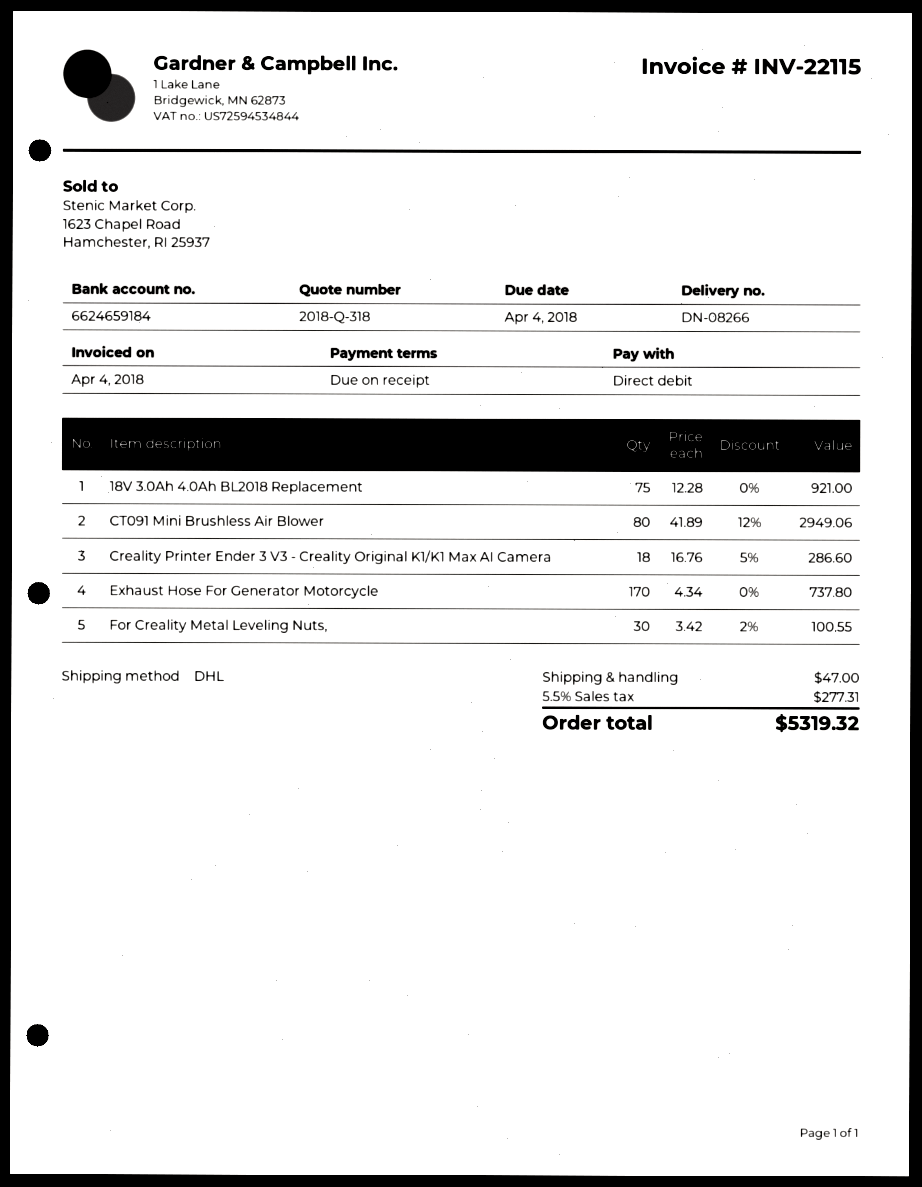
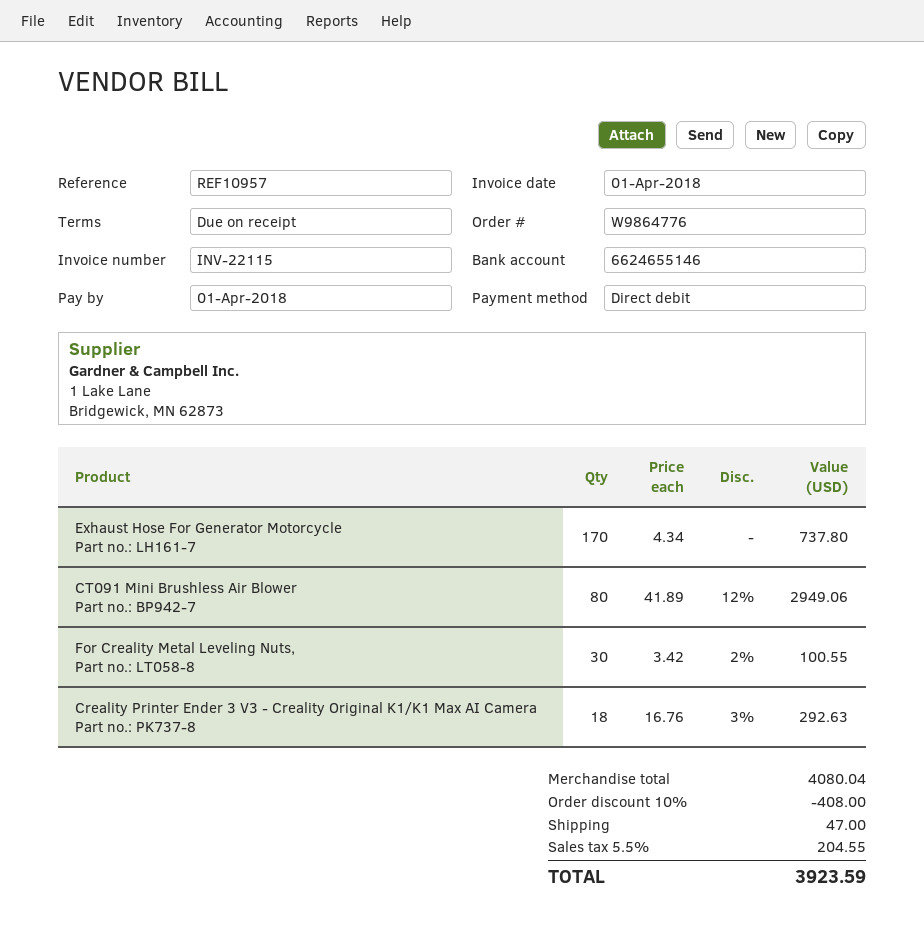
invoice date: 2018-04-04 -> 2018-04-01
due date: 2018-04-04 -> 2018-04-01
bank account: 6624659184 -> 6624655146
18V 3.0Ah 4.0Ah BL2018 Replacement: 75 x 12.28 = 921.00 -> none
Creality Printer Ender 3 V3 - Creality Original K1/K1 Max AI Camera: 18 x 16.76 - 5% = 286.60 -> 18 x 16.76 - 3% = 292.63
discount: none -> 10% = 408.00
tax: 5.5% = 277.31 -> 5.5% = 204.55
total: 5319.32 -> 3923.59

